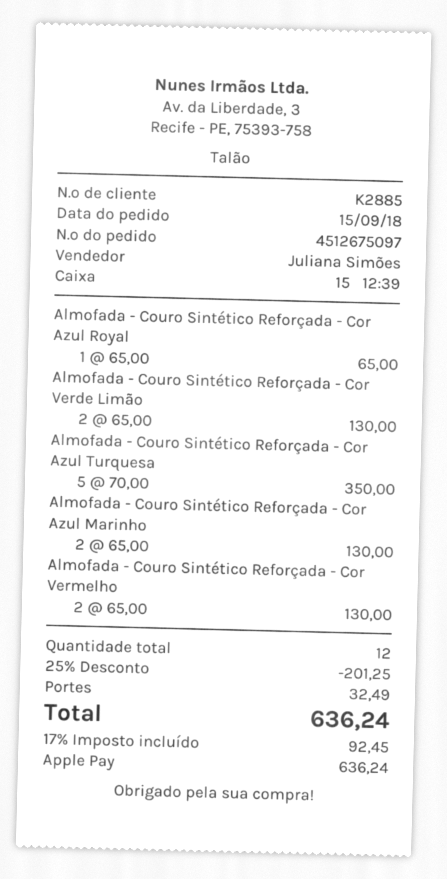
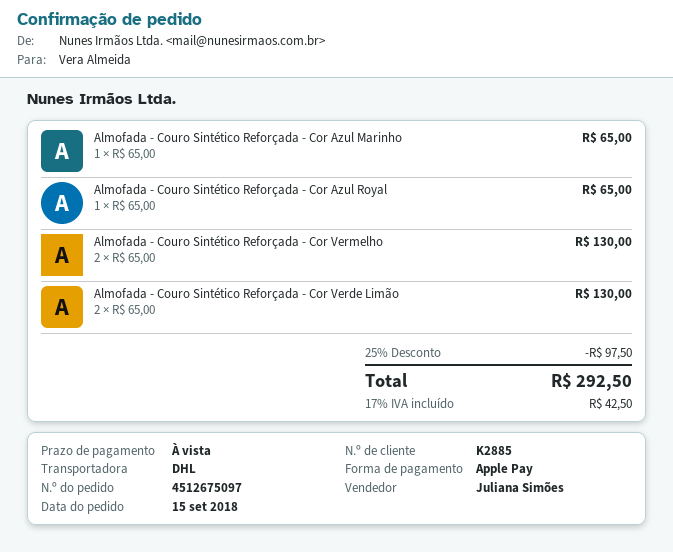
Almofada - Couro Sintético Reforçada - Cor Azul Turquesa: 5 x 70.00 = 350.00 -> none
Almofada - Couro Sintético Reforçada - Cor Azul Marinho: 2 x 65.00 = 130.00 -> 1 x 65.00 = 65.00
discount: 25% = 201.25 -> 25% = 97.50
shipping: 32.49 -> none
tax: 17% = 92.45 -> 17% = 42.50
total: 636.24 -> 292.50

